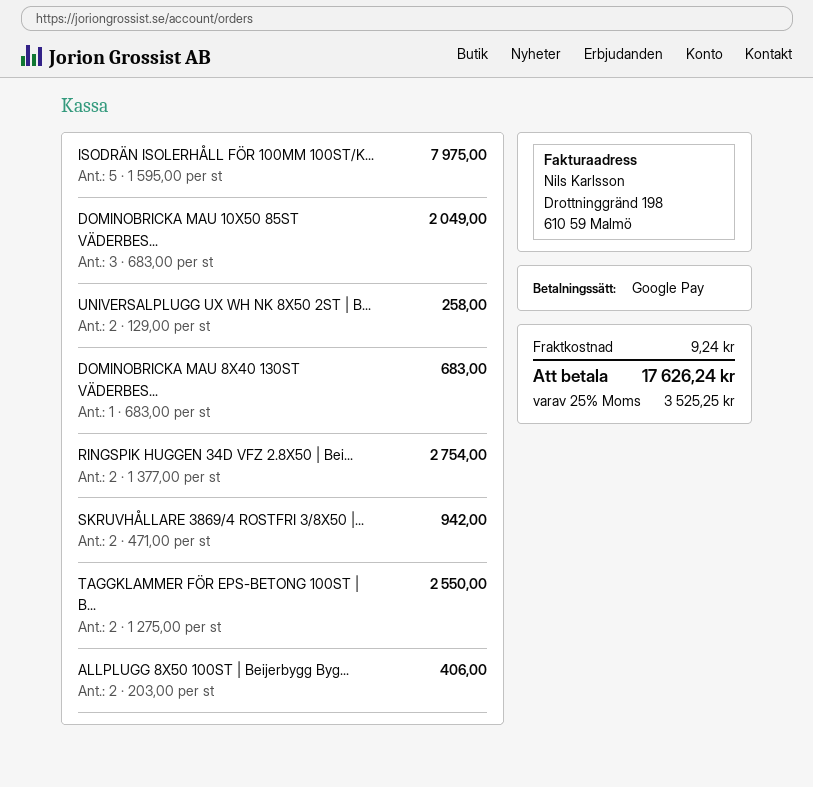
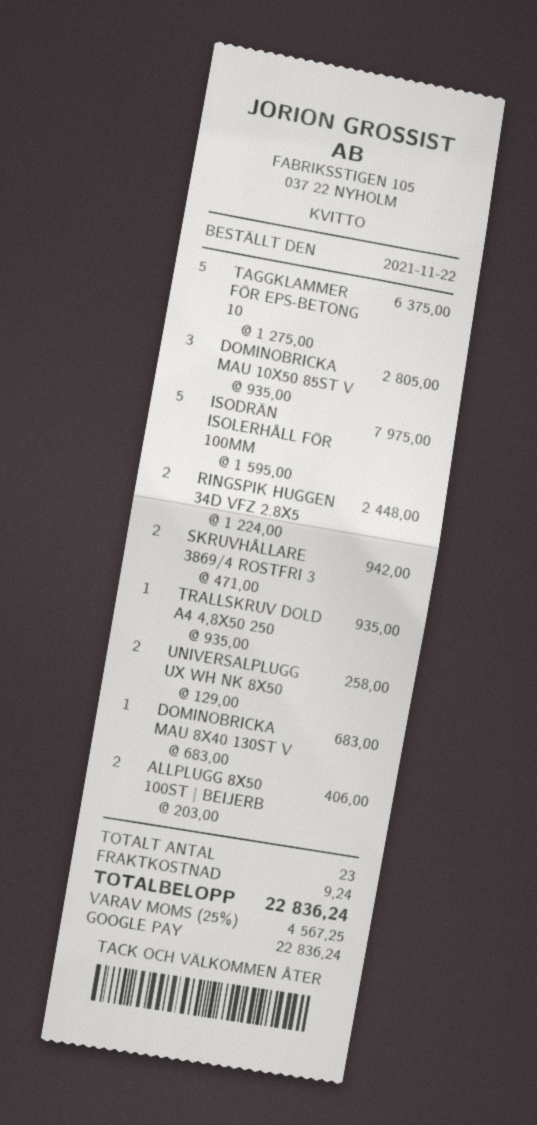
DOMINOBRICKA MAU 10X50 85ST VÄDERBES...: 3 x 683.00 = 2049.00 -> 3 x 935.00 = 2805.00
RINGSPIK HUGGEN 34D VFZ 2.8X50 | Bei...: 2 x 1377.00 = 2754.00 -> 2 x 1224.00 = 2448.00
TAGGKLAMMER FÖR EPS-BETONG 100ST | B...: 2 x 1275.00 = 2550.00 -> 5 x 1275.00 = 6375.00
TRALLSKRUV DOLD A4 4,8X50 250: none -> 1 x 935.00 = 935.00
tax: 25% = 3525.25 -> 25% = 4567.25
total: 17626.24 -> 22836.24

